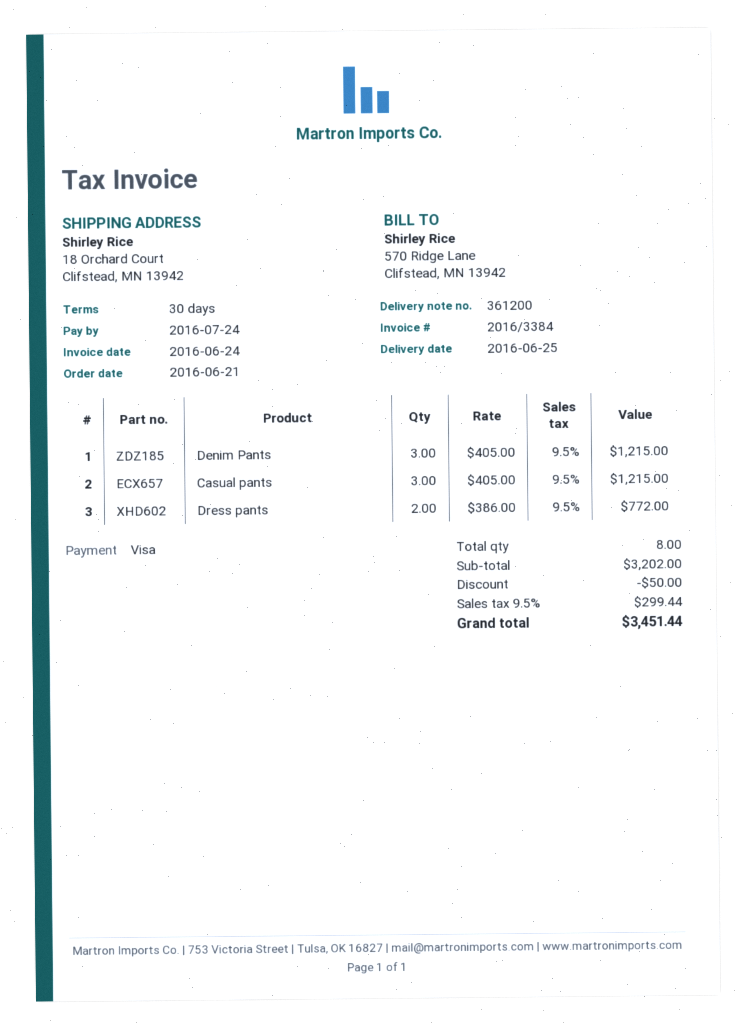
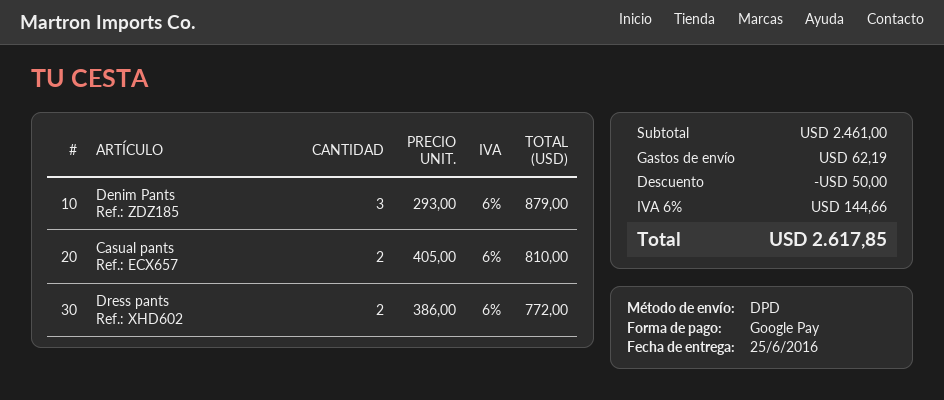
payment method: Visa -> Google Pay
Denim Pants: 3 x 405.00 = 1215.00 -> 3 x 293.00 = 879.00
Casual pants: 3 x 405.00 = 1215.00 -> 2 x 405.00 = 810.00
subtotal: 3202.00 -> 2461.00
shipping: none -> 62.19
tax: 9.5% = 299.44 -> 6% = 144.66
total: 3451.44 -> 2617.85

